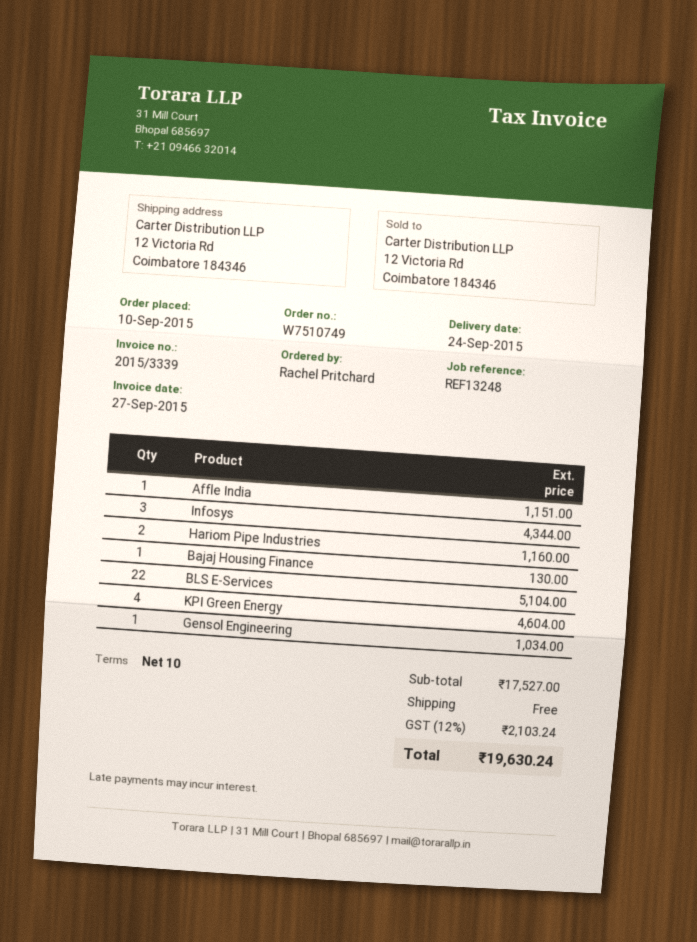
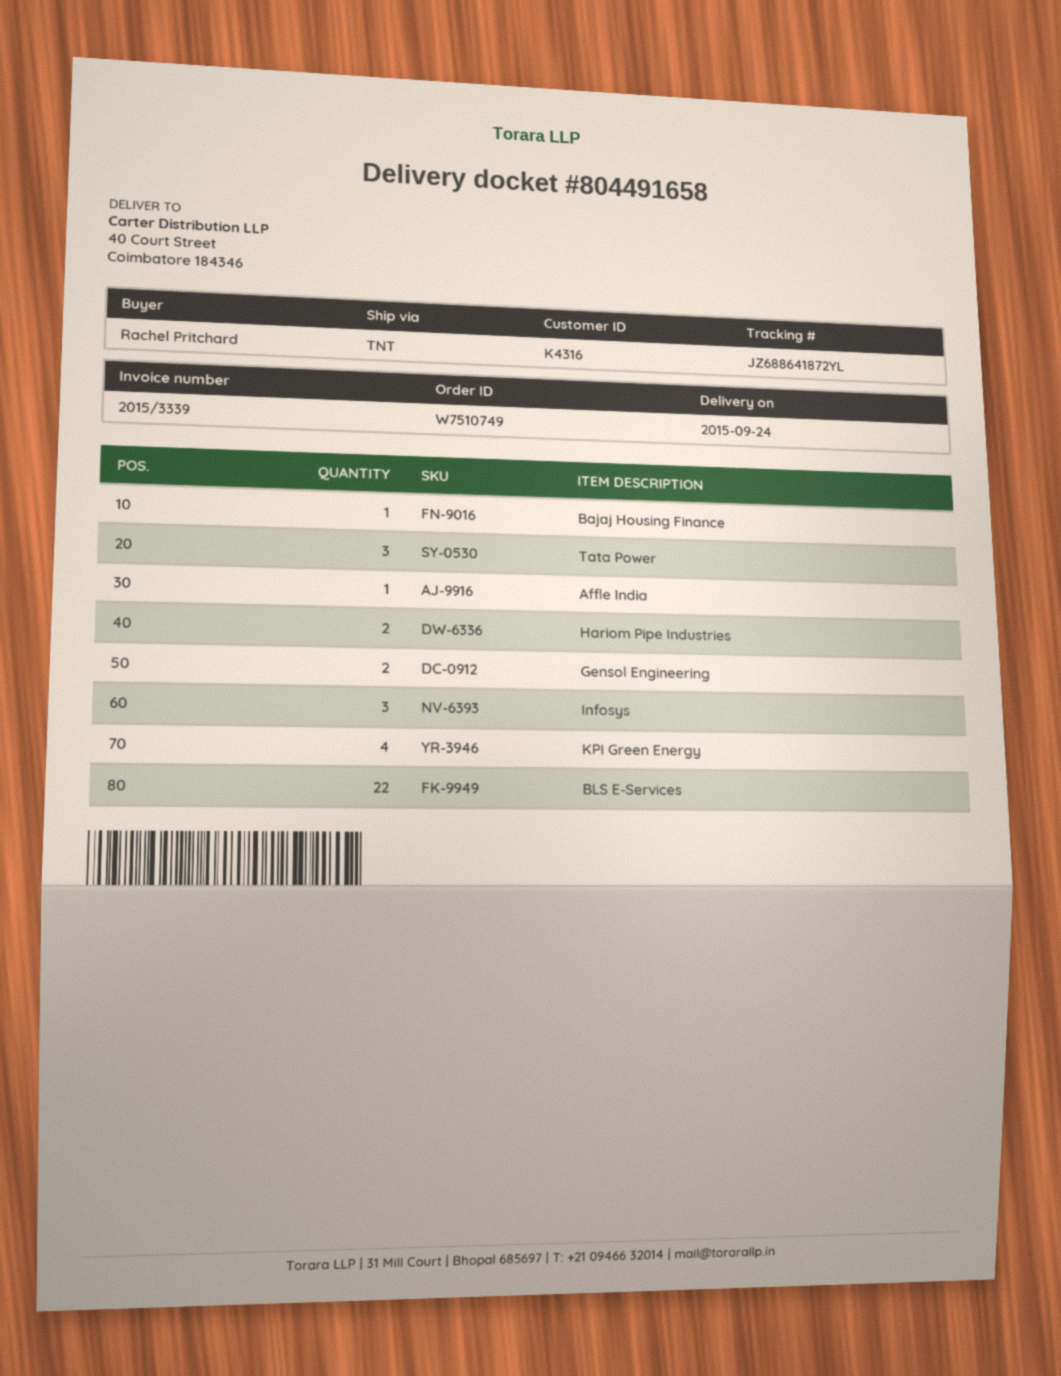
ship to: 12 Victoria Rd, Coimbatore 184346 -> 40 Court Street, Coimbatore 184346
Gensol Engineering: 1 -> 2
Tata Power: none -> 3

